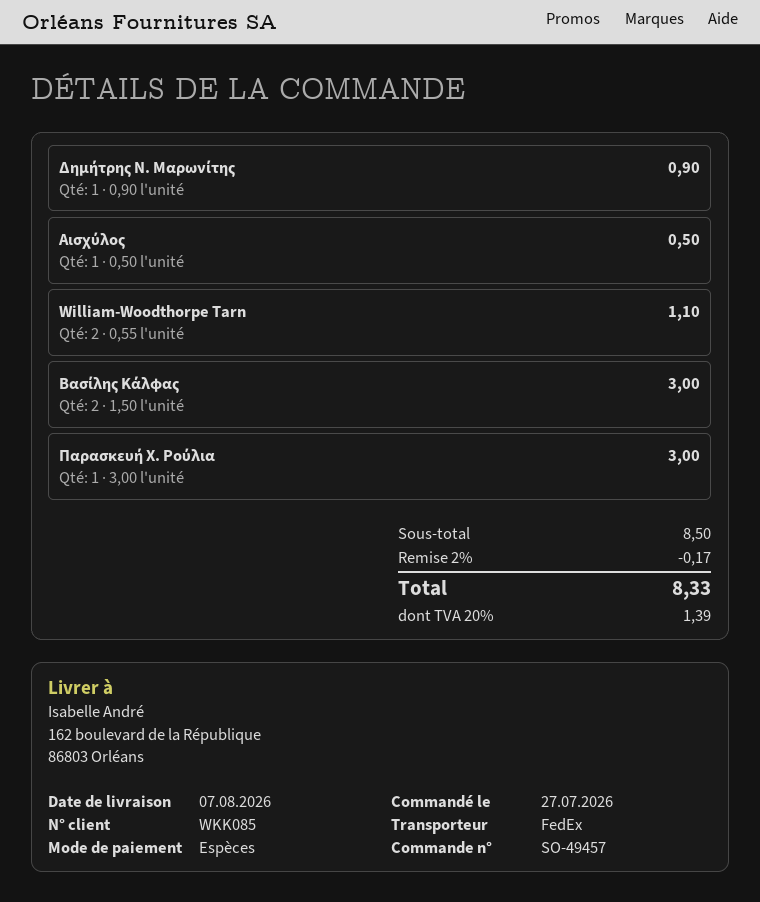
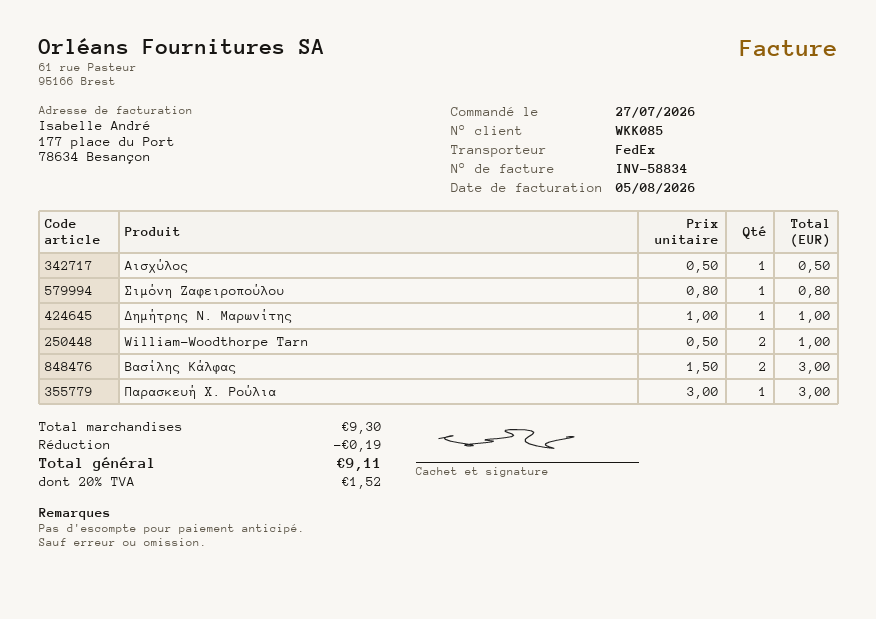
Δημήτρης Ν. Μαρωνίτης: 1 x 0.90 = 0.90 -> 1 x 1.00 = 1.00
William-Woodthorpe Tarn: 2 x 0.55 = 1.10 -> 2 x 0.50 = 1.00
Σιμόνη Ζαφειροπούλου: none -> 1 x 0.80 = 0.80
subtotal: 8.50 -> 9.30
discount: 0.17 -> 0.19
tax: 20% = 1.39 -> 20% = 1.52
total: 8.33 -> 9.11

